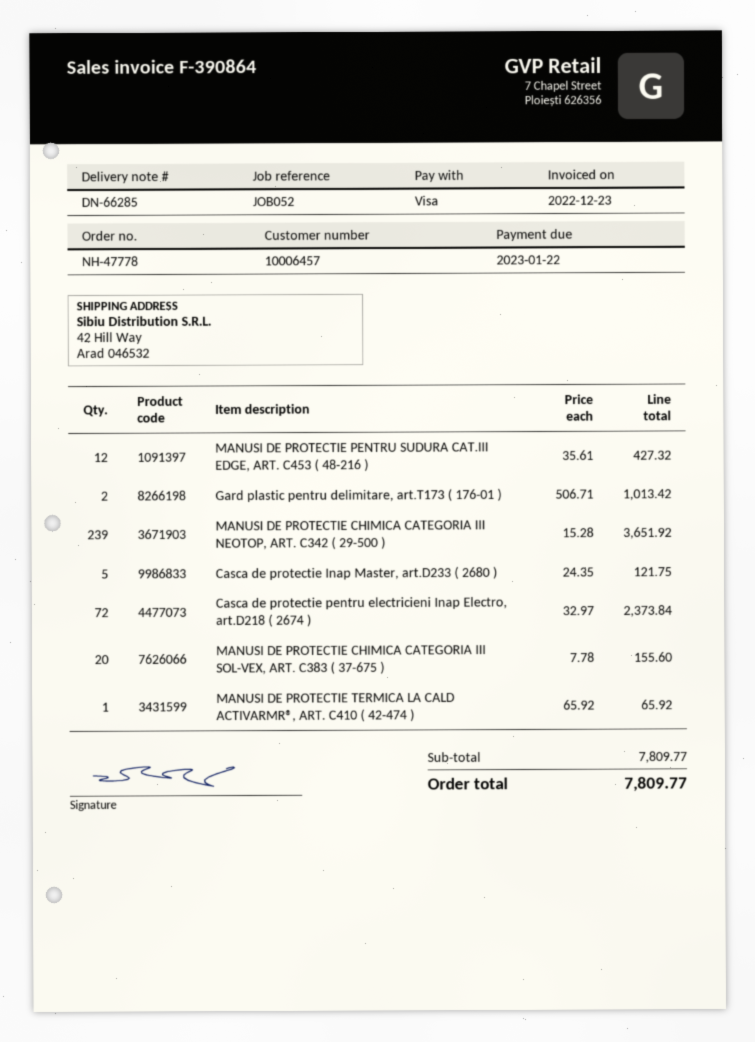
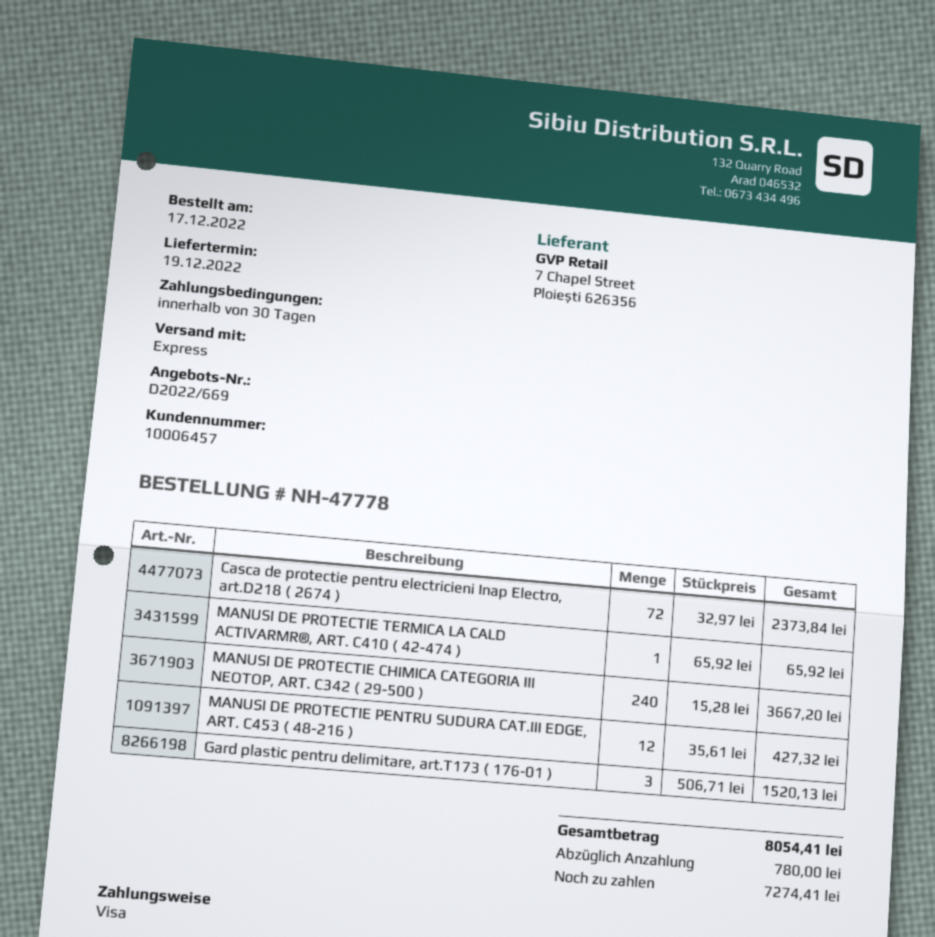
Gard plastic pentru delimitare, art.T173 ( 176-01 ): 2 x 506.71 = 1013.42 -> 3 x 506.71 = 1520.13
MANUSI DE PROTECTIE CHIMICA CATEGORIA III NEOTOP, ART. C342 ( 29-500 ): 239 x 15.28 = 3651.92 -> 240 x 15.28 = 3667.20
Casca de protectie Inap Master, art.D233 ( 2680 ): 5 x 24.35 = 121.75 -> none
MANUSI DE PROTECTIE CHIMICA CATEGORIA III SOL-VEX, ART. C383 ( 37-675 ): 20 x 7.78 = 155.60 -> none
total: 7809.77 -> 8054.41

